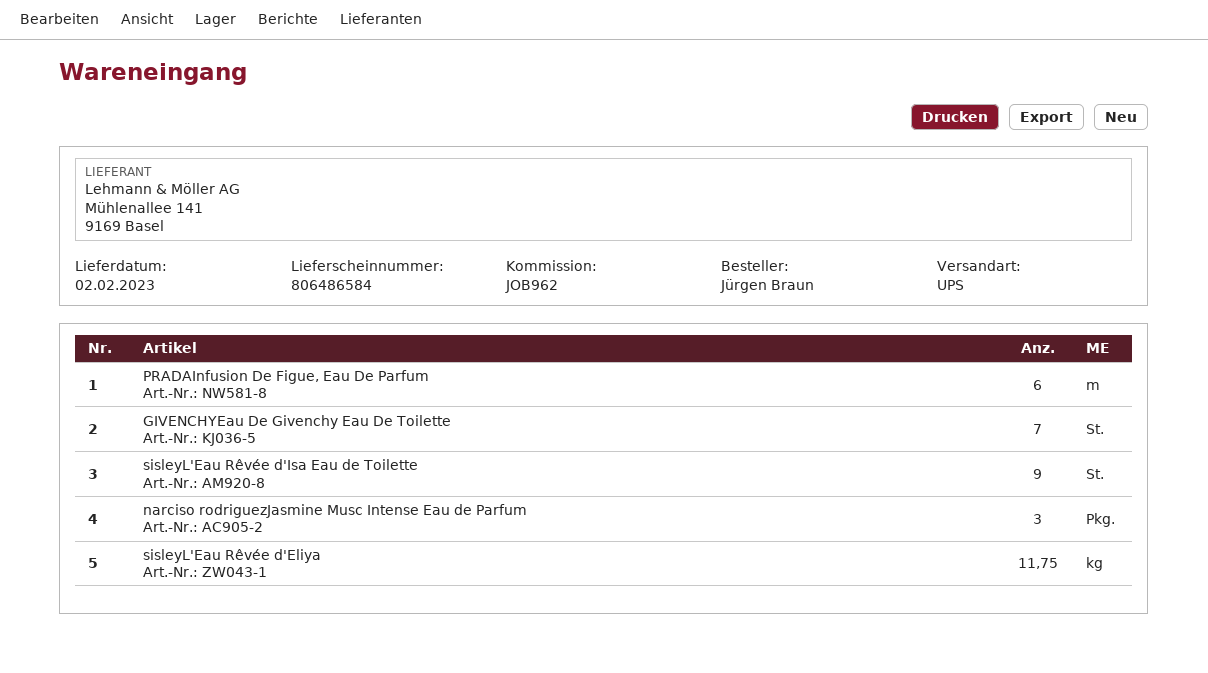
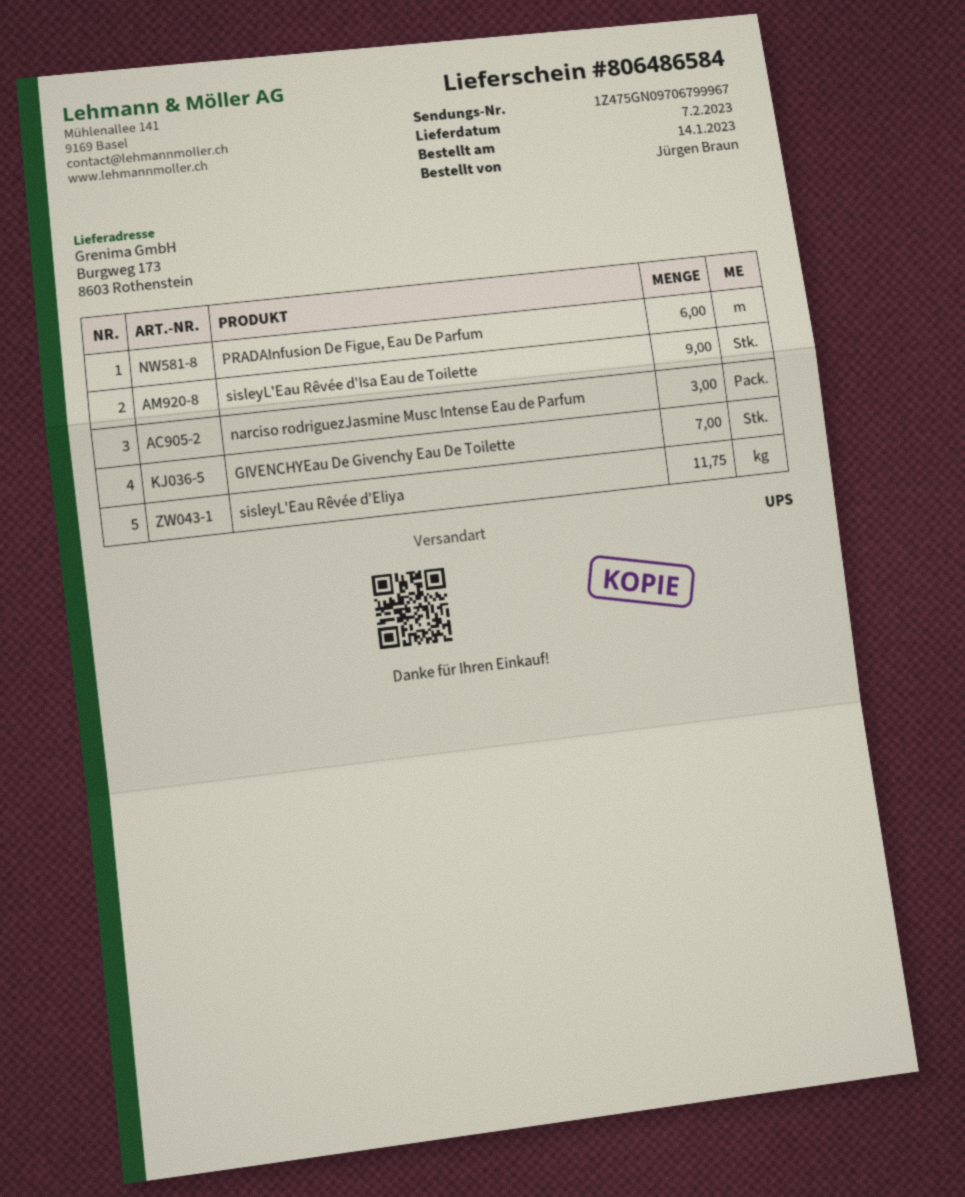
delivery date: 2023-02-02 -> 2023-02-07

